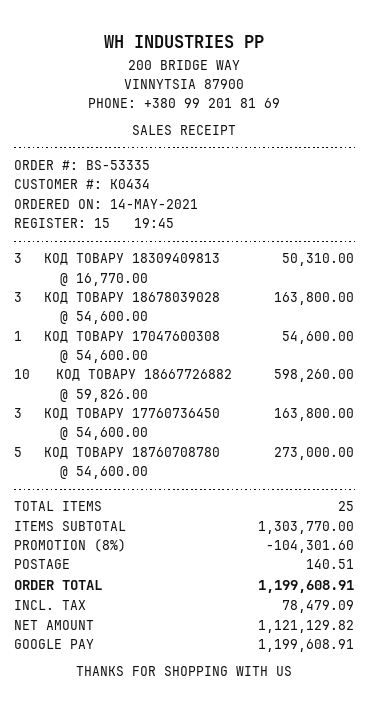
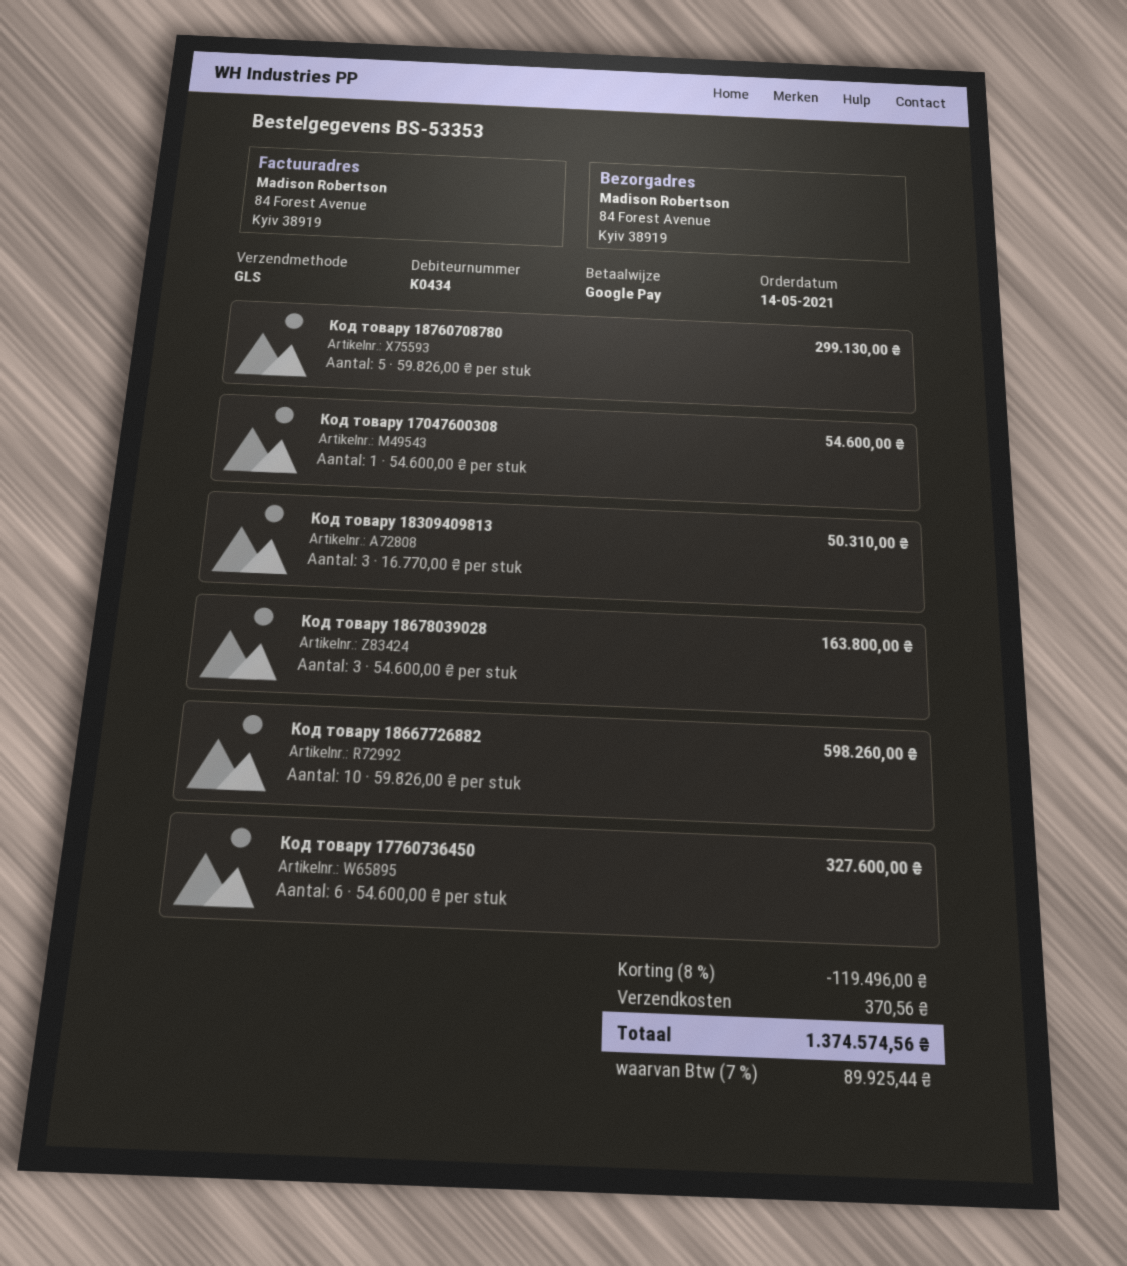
order number: BS-53335 -> BS-53353
КОД ТОВАРУ 17760736450: 3 x 54600.00 = 163800.00 -> 6 x 54600.00 = 327600.00
КОД ТОВАРУ 18760708780: 5 x 54600.00 = 273000.00 -> 5 x 59826.00 = 299130.00
discount: 8% = 104301.60 -> 8% = 119496.00
shipping: 140.51 -> 370.56
tax: 78479.09 -> 89925.44
total: 1199608.91 -> 1374574.56

